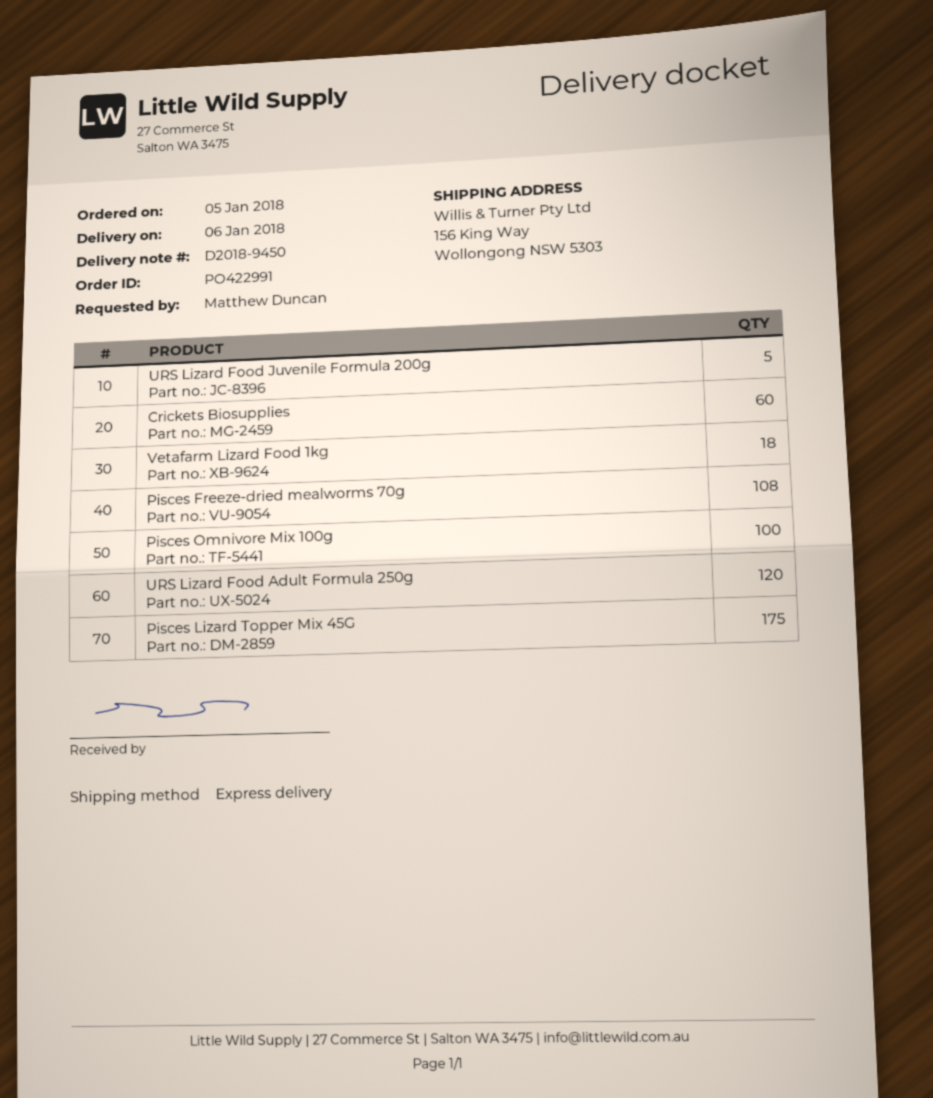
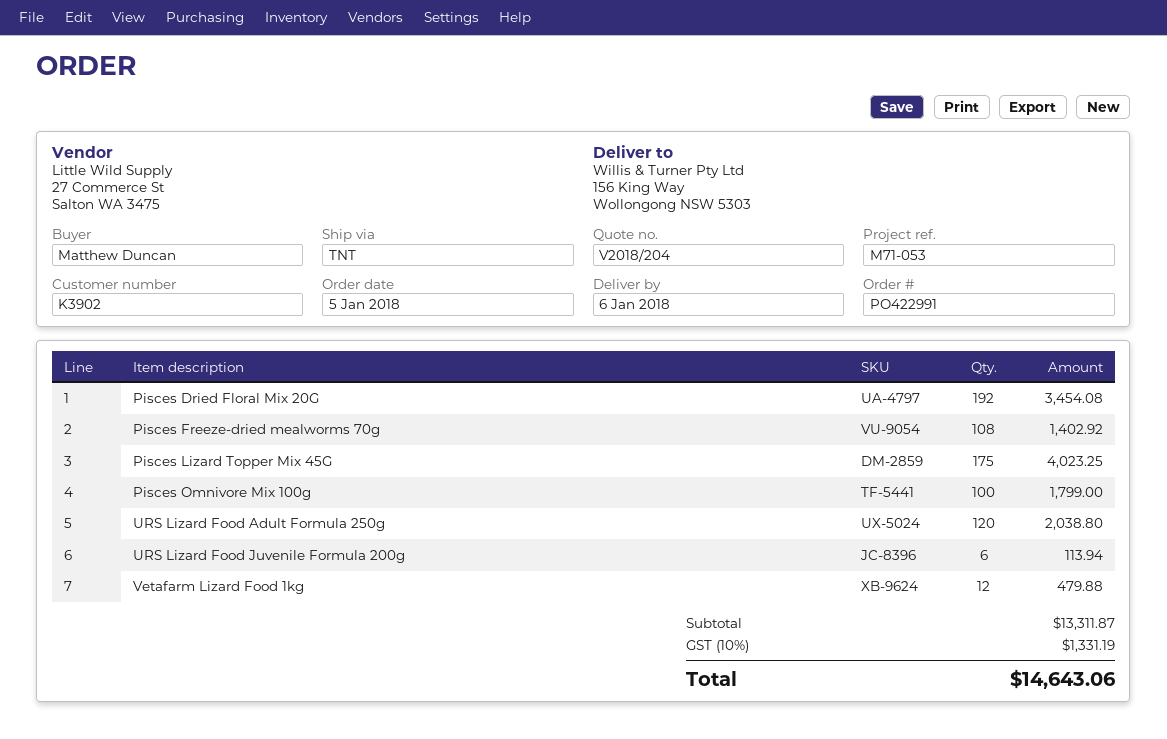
shipping method: express -> TNT
URS Lizard Food Juvenile Formula 200g: 5 -> 6
Crickets Biosupplies: 60 -> none
Vetafarm Lizard Food 1kg: 18 -> 12
Pisces Dried Floral Mix 20G: none -> 192

